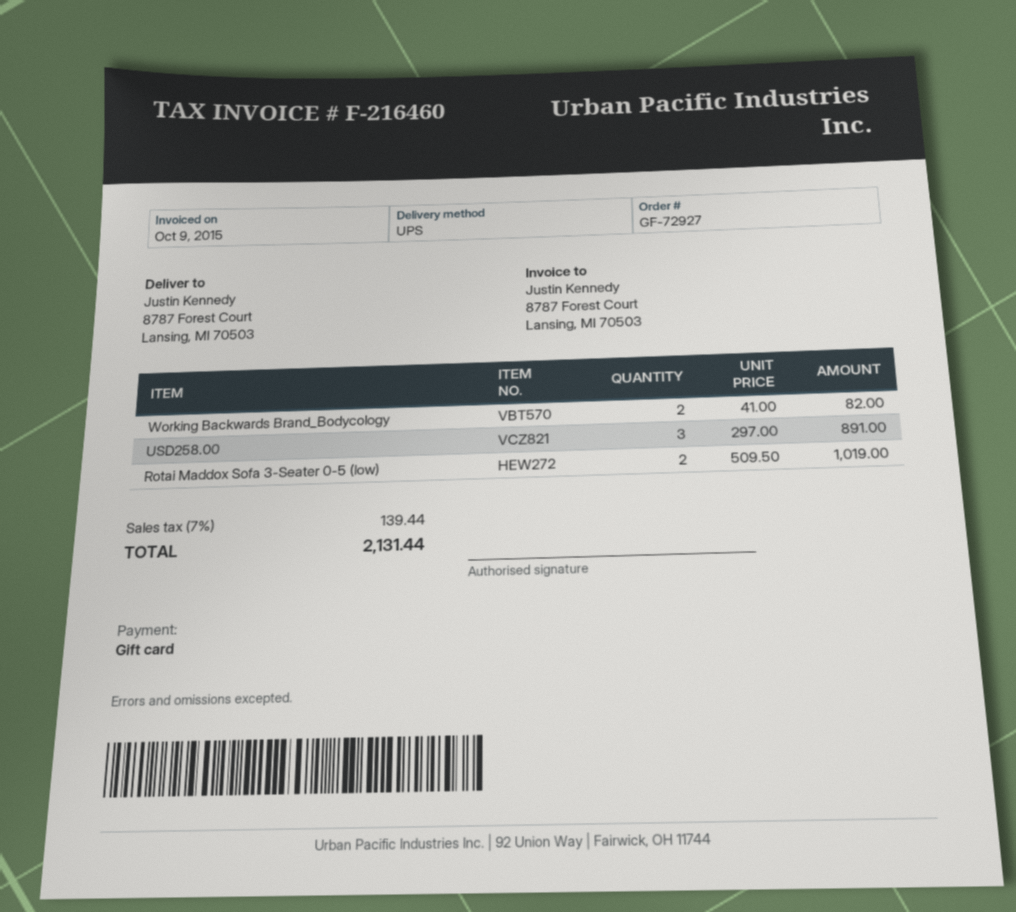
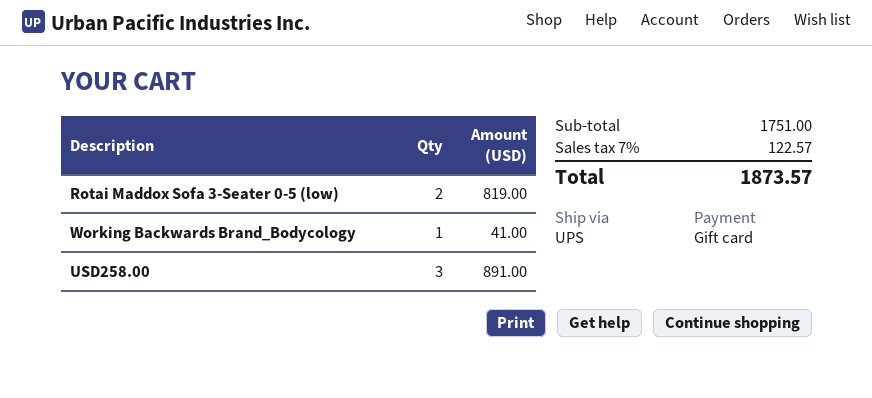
Working Backwards Brand_Bodycology: 2 for 82.00 -> 1 for 41.00
Rotai Maddox Sofa 3-Seater 0-5 (low): 2 for 1019.00 -> 2 for 819.00
tax: 7% = 139.44 -> 7% = 122.57
total: 2131.44 -> 1873.57

